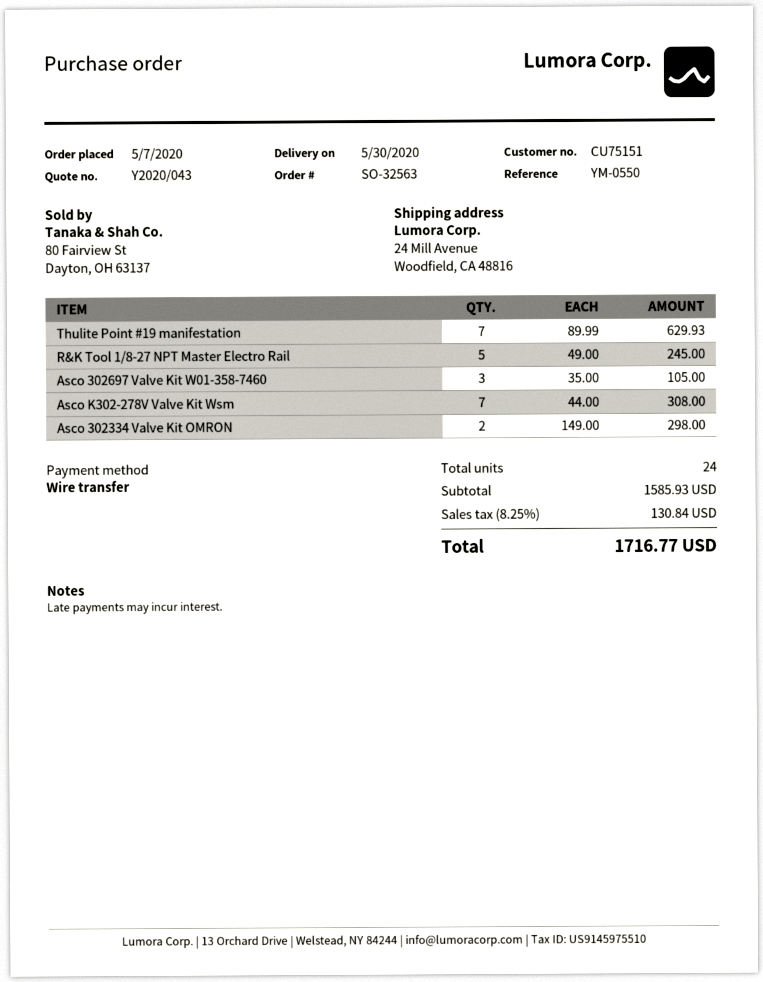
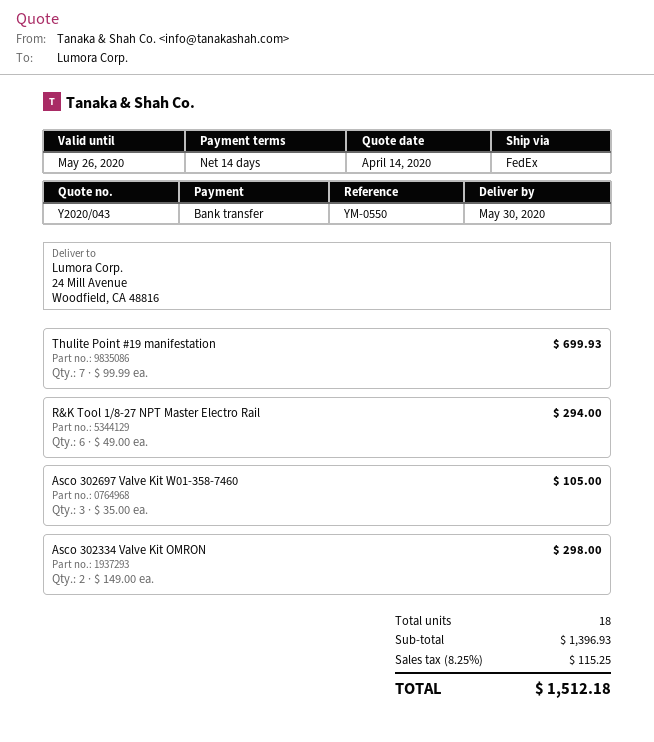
Thulite Point #19 manifestation: 7 x 89.99 = 629.93 -> 7 x 99.99 = 699.93
R&K Tool 1/8-27 NPT Master Electro Rail: 5 x 49.00 = 245.00 -> 6 x 49.00 = 294.00
Asco K302-278V Valve Kit Wsm: 7 x 44.00 = 308.00 -> none
total quantity: 24 -> 18
subtotal: 1585.93 -> 1396.93
tax: 8.25% = 130.84 -> 8.25% = 115.25
total: 1716.77 -> 1512.18

